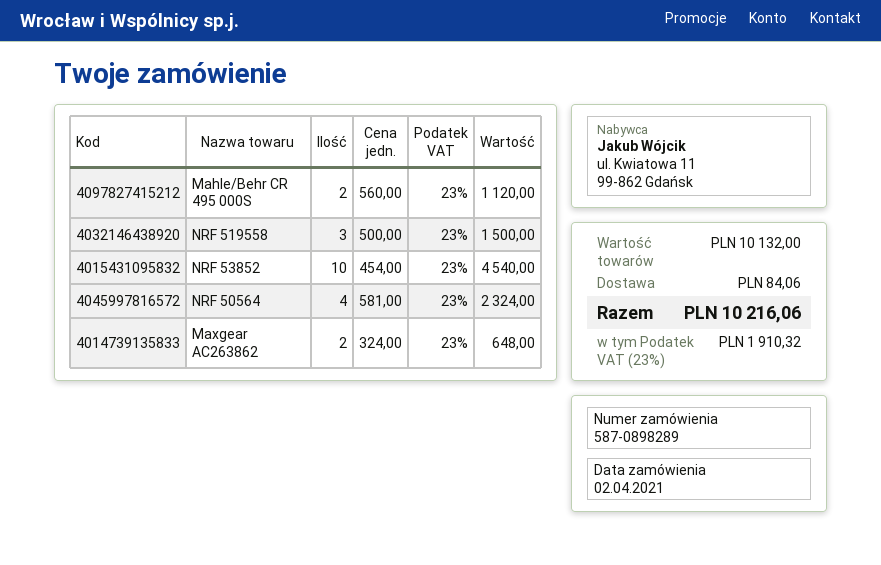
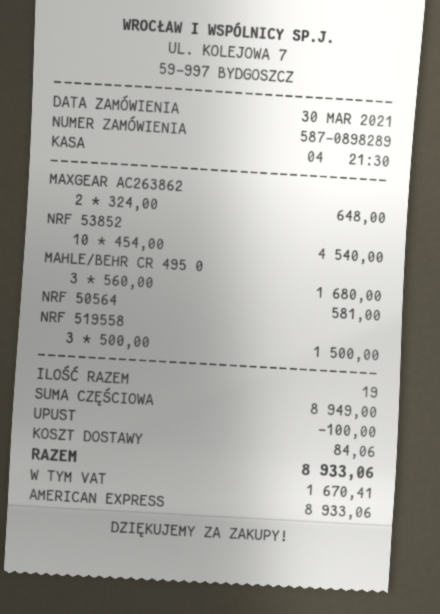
order date: 2021-04-02 -> 2021-03-30
Mahle/Behr CR 495 000S: 2 x 560.00 = 1120.00 -> 3 x 560.00 = 1680.00
NRF 50564: 4 x 581.00 = 2324.00 -> 1 x 581.00 = 581.00
subtotal: 10132.00 -> 8949.00
discount: none -> 100.00
tax: 1910.32 -> 1670.41
total: 10216.06 -> 8933.06

